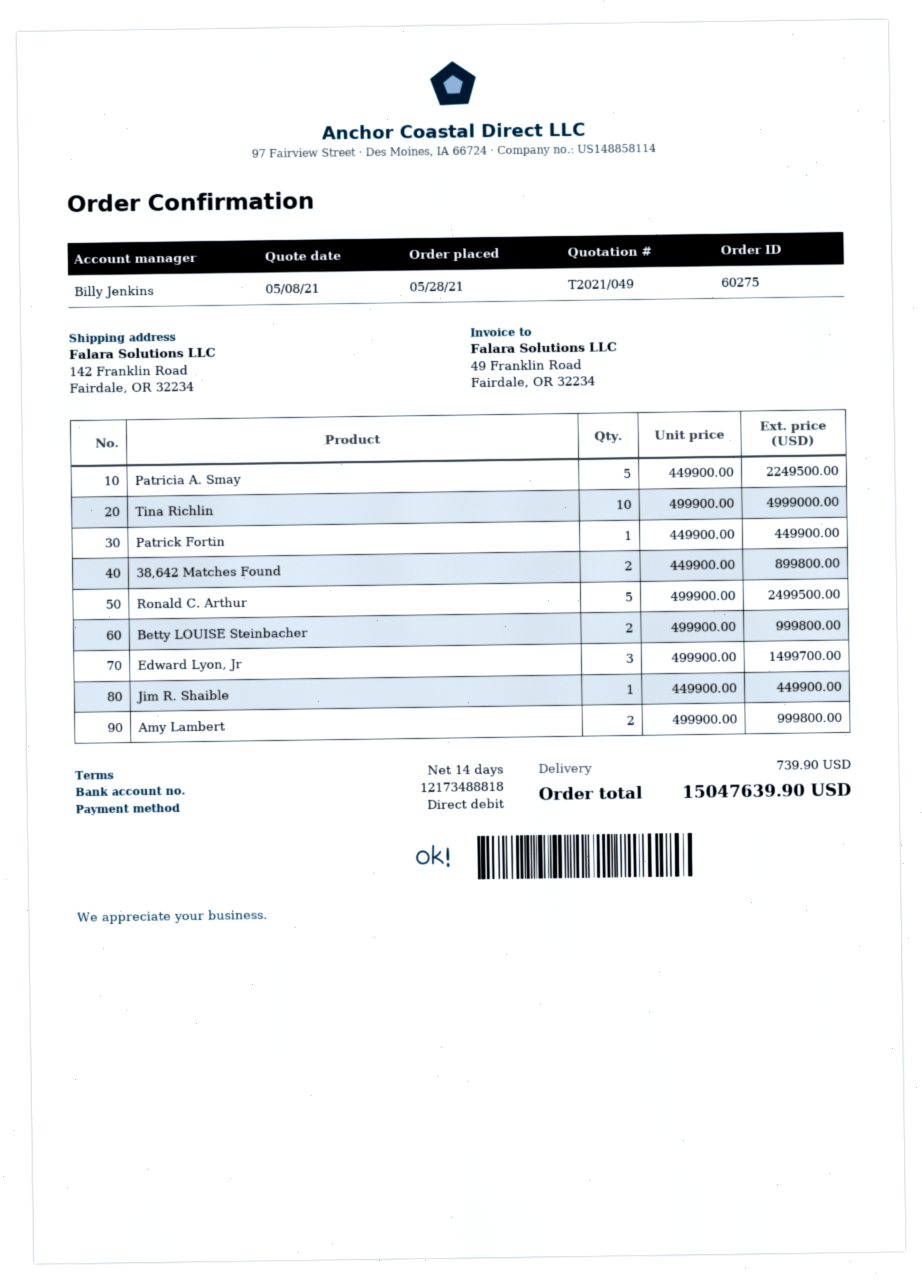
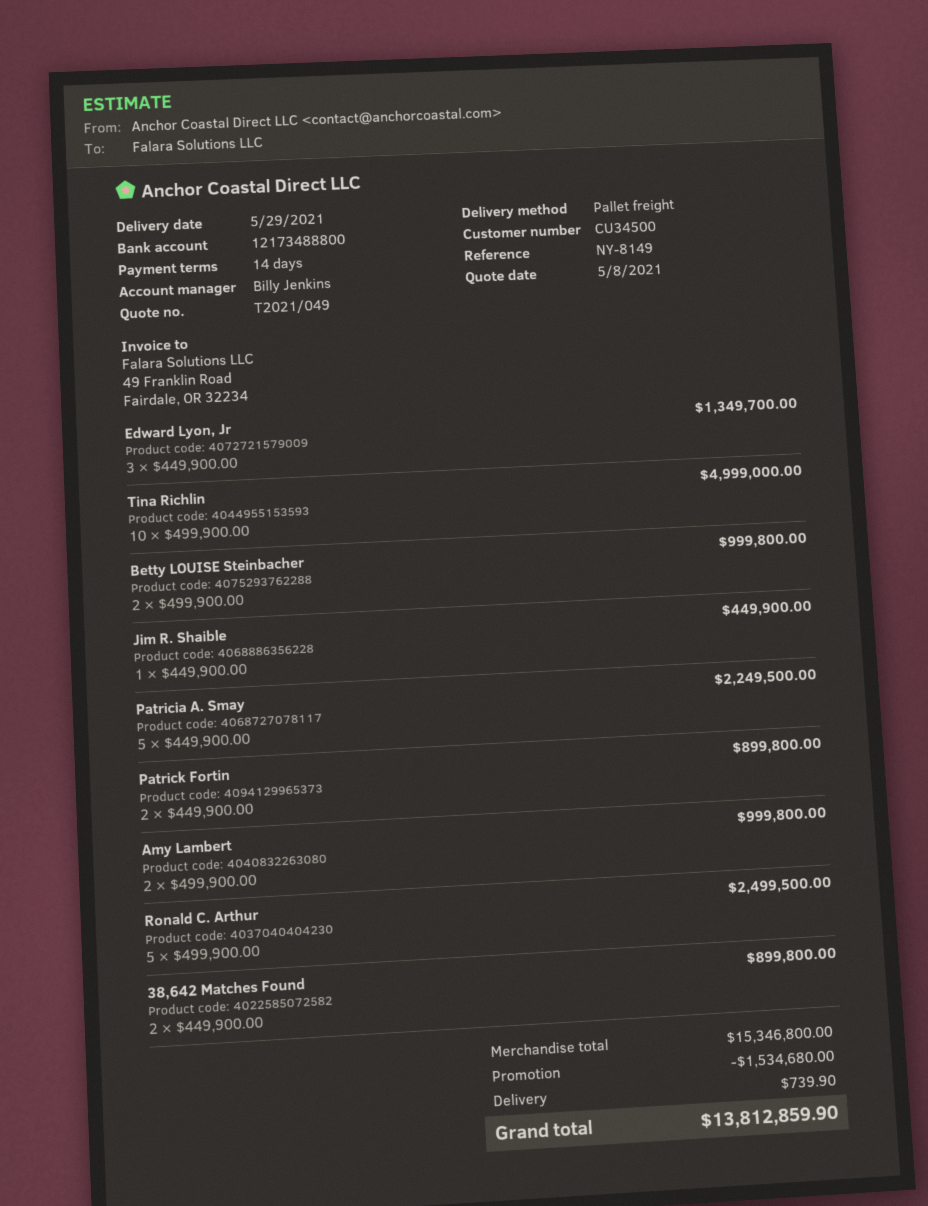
bank account: 12173488818 -> 12173488800
Patrick Fortin: 1 x 449900.00 = 449900.00 -> 2 x 449900.00 = 899800.00
Edward Lyon, Jr: 3 x 499900.00 = 1499700.00 -> 3 x 449900.00 = 1349700.00
discount: none -> 1534680.00
total: 15047639.90 -> 13812859.90

